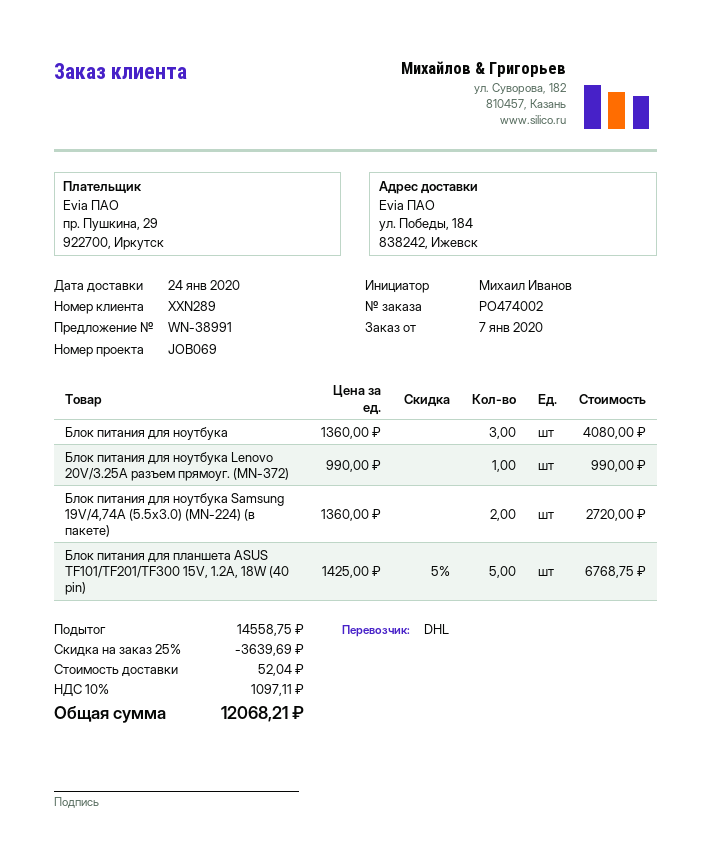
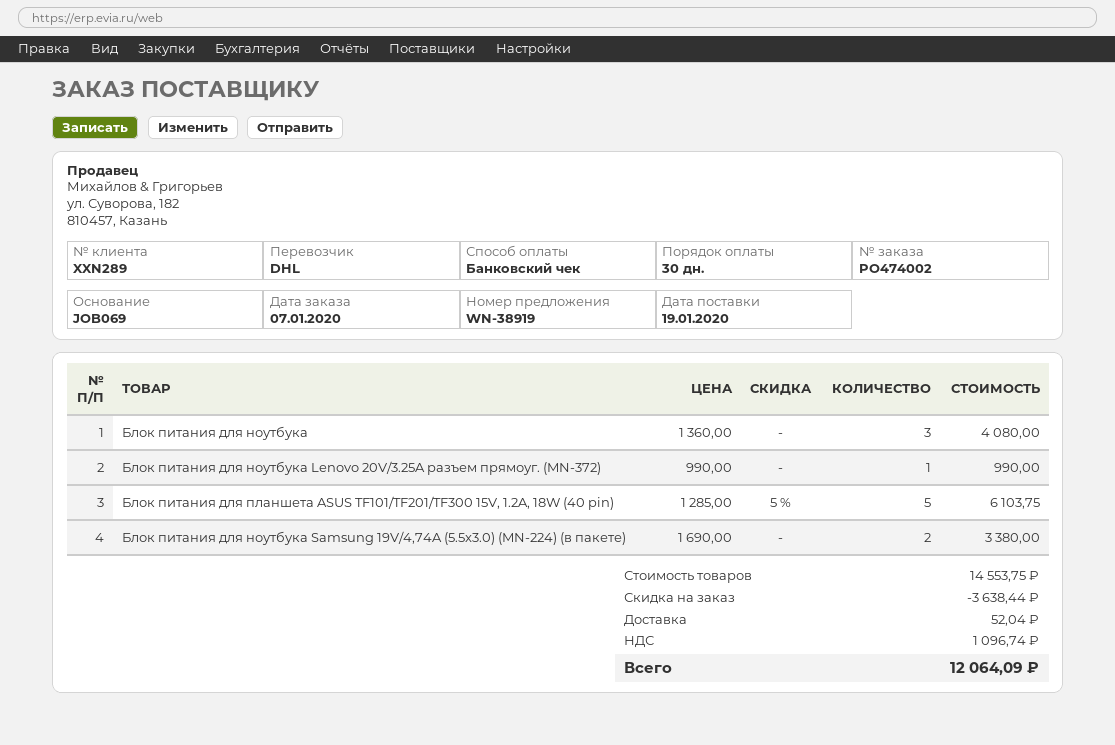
quote number: WN-38991 -> WN-38919
delivery date: 2020-01-24 -> 2020-01-19
Блок питания для ноутбука Samsung 19V/4,74A (5.5x3.0) (MN-224) (в пакете): 2 x 1360.00 = 2720.00 -> 2 x 1690.00 = 3380.00
Блок питания для планшета ASUS TF101/TF201/TF300 15V, 1.2A, 18W (40 pin): 5 x 1425.00 - 5% = 6768.75 -> 5 x 1285.00 - 5% = 6103.75
subtotal: 14558.75 -> 14553.75
discount: 3639.69 -> 3638.44
tax: 1097.11 -> 1096.74
total: 12068.21 -> 12064.09

